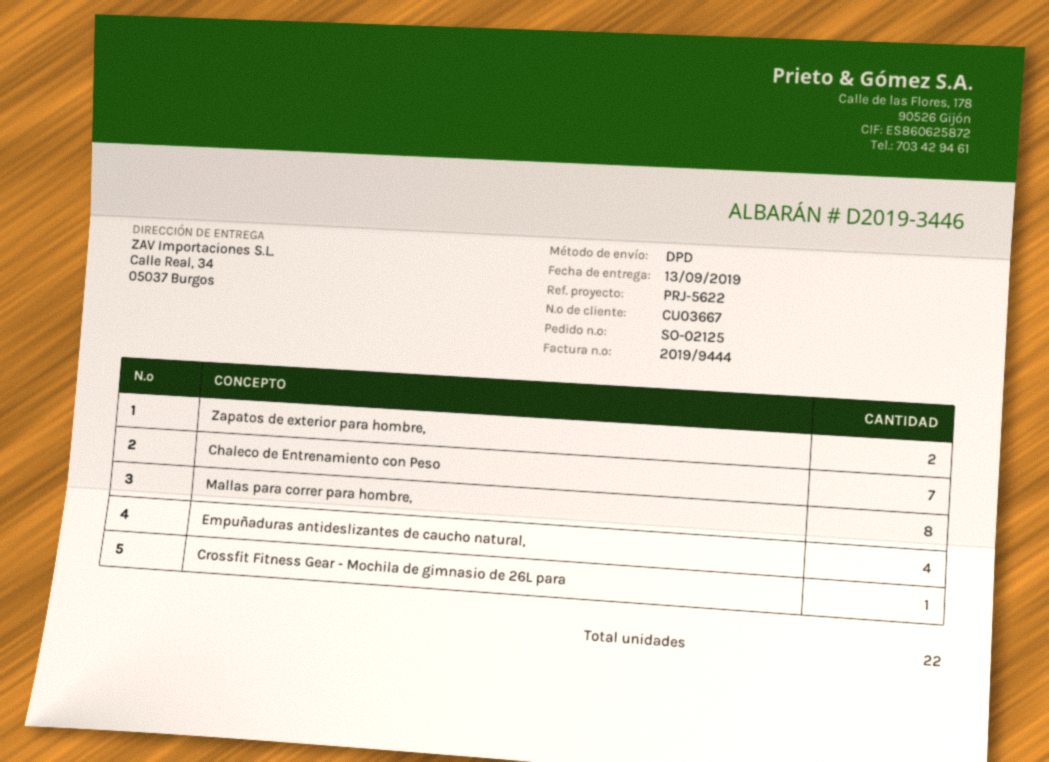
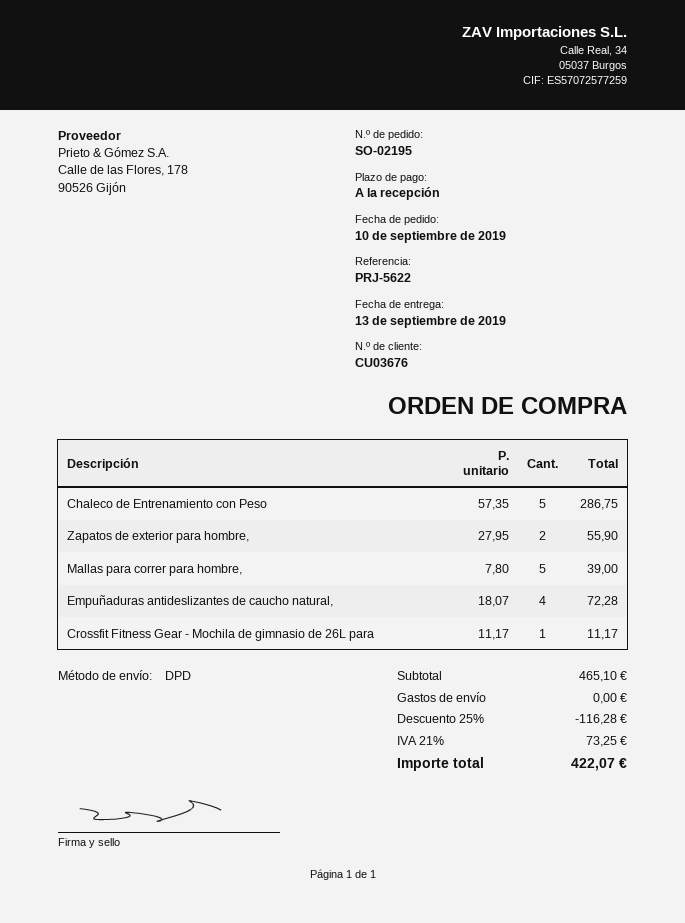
order number: SO-02125 -> SO-02195
customer number: CU03667 -> CU03676
Chaleco de Entrenamiento con Peso: 7 -> 5
Mallas para correr para hombre,: 8 -> 5

